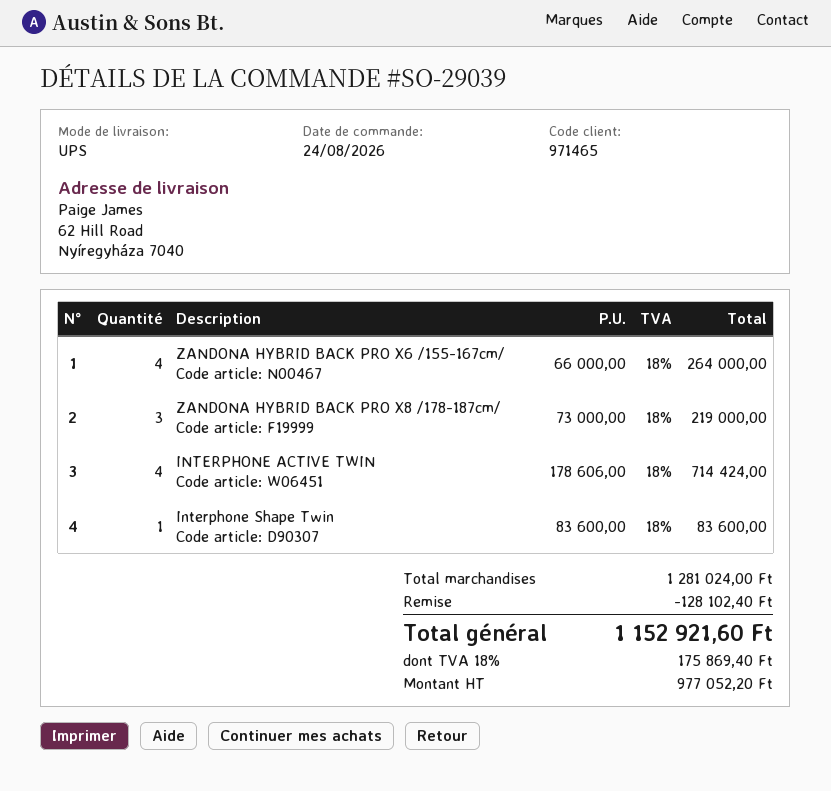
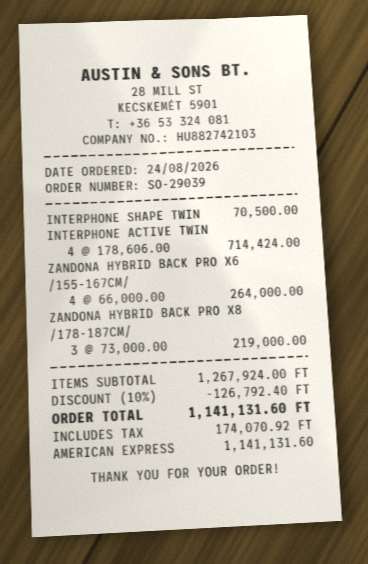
Interphone Shape Twin: 1 x 83600.00 = 83600.00 -> 1 x 70500.00 = 70500.00
subtotal: 1281024.00 -> 1267924.00
discount: 128102.40 -> 126792.40
tax: 175869.40 -> 174070.92
total: 1152921.60 -> 1141131.60

